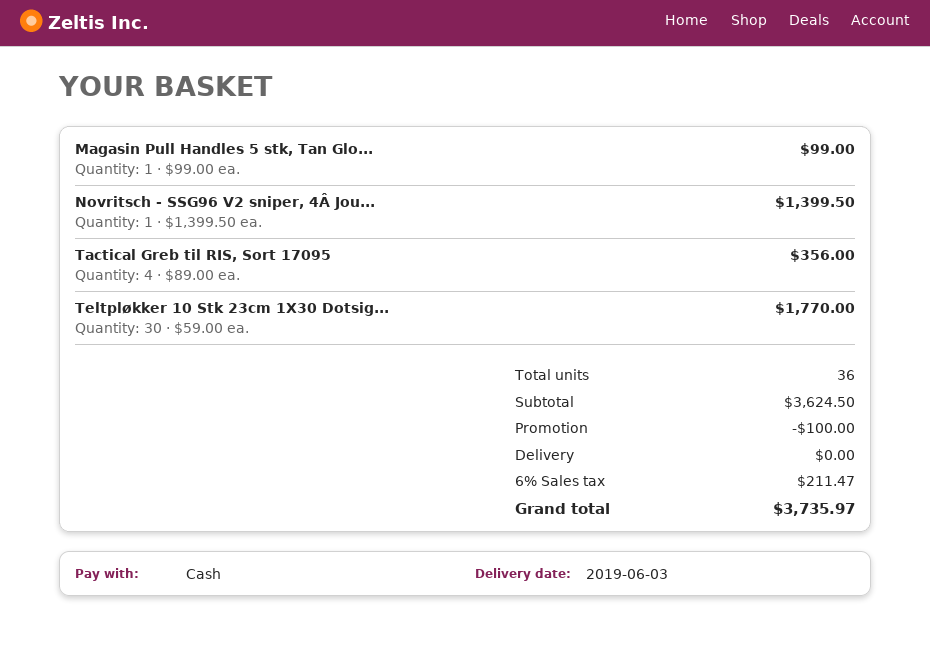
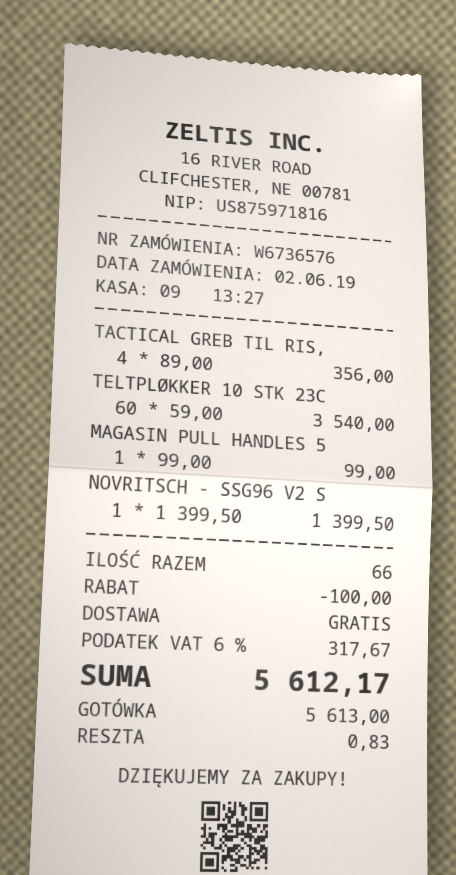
Teltpløkker 10 Stk 23cm 1X30 Dotsig...: 30 x 59.00 = 1770.00 -> 60 x 59.00 = 3540.00
total quantity: 36 -> 66
tax: 6% = 211.47 -> 6% = 317.67
total: 3735.97 -> 5612.17

